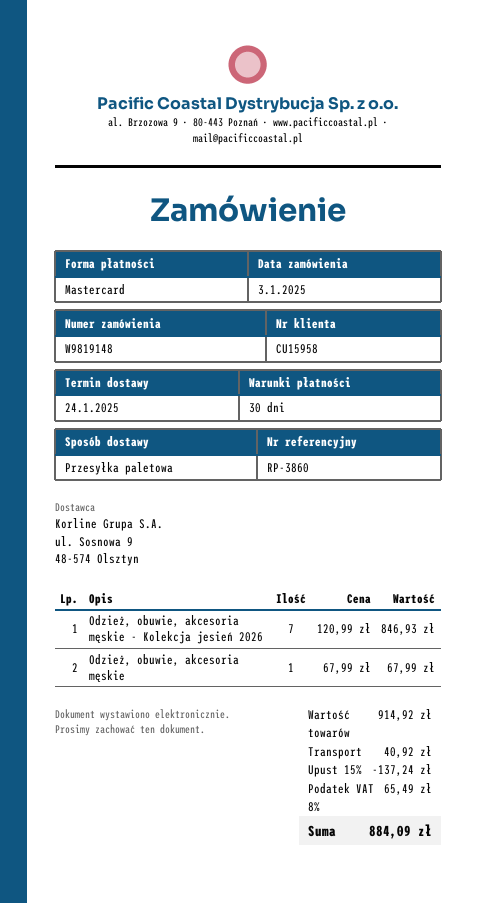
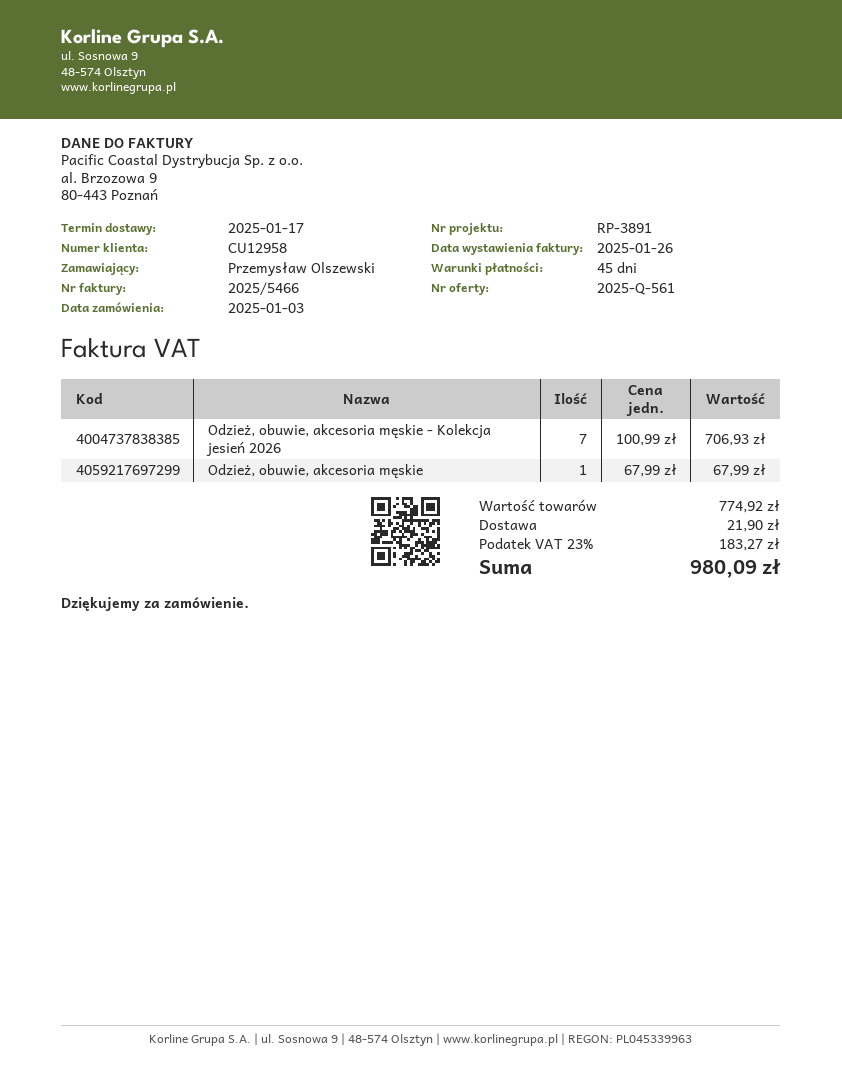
delivery date: 2025-01-24 -> 2025-01-17
payment terms: 30 days -> 45 days
customer number: CU15958 -> CU12958
reference: RP-3860 -> RP-3891
Odzież, obuwie, akcesoria męskie - Kolekcja jesień 2026: 7 x 120.99 = 846.93 -> 7 x 100.99 = 706.93
subtotal: 914.92 -> 774.92
discount: 15% = 137.24 -> none
shipping: 40.92 -> 21.90
tax: 8% = 65.49 -> 23% = 183.27
total: 884.09 -> 980.09

